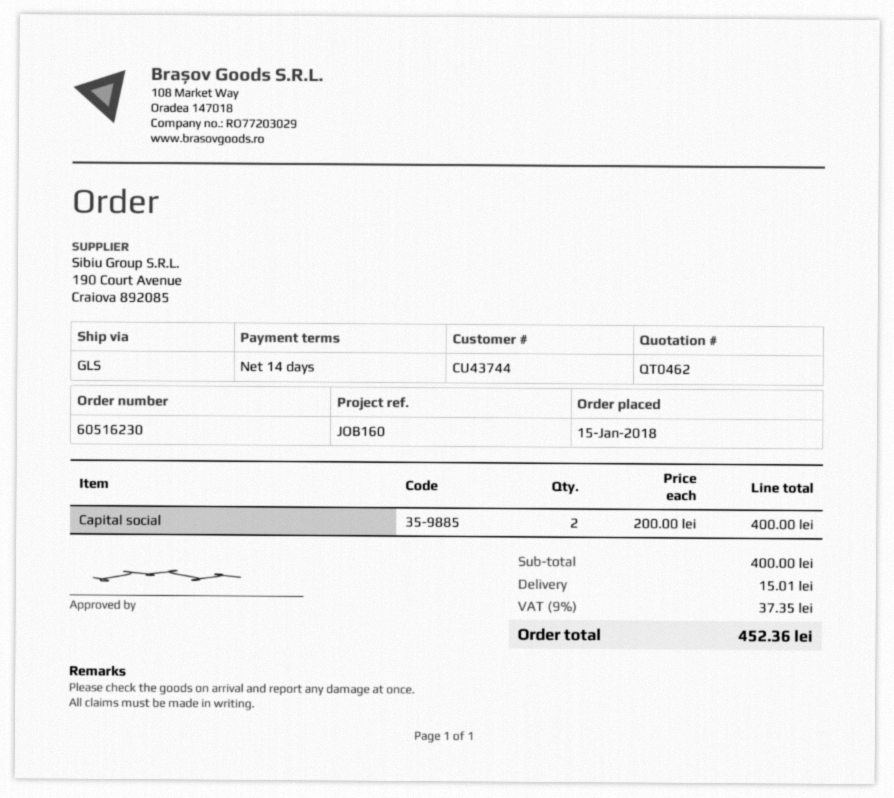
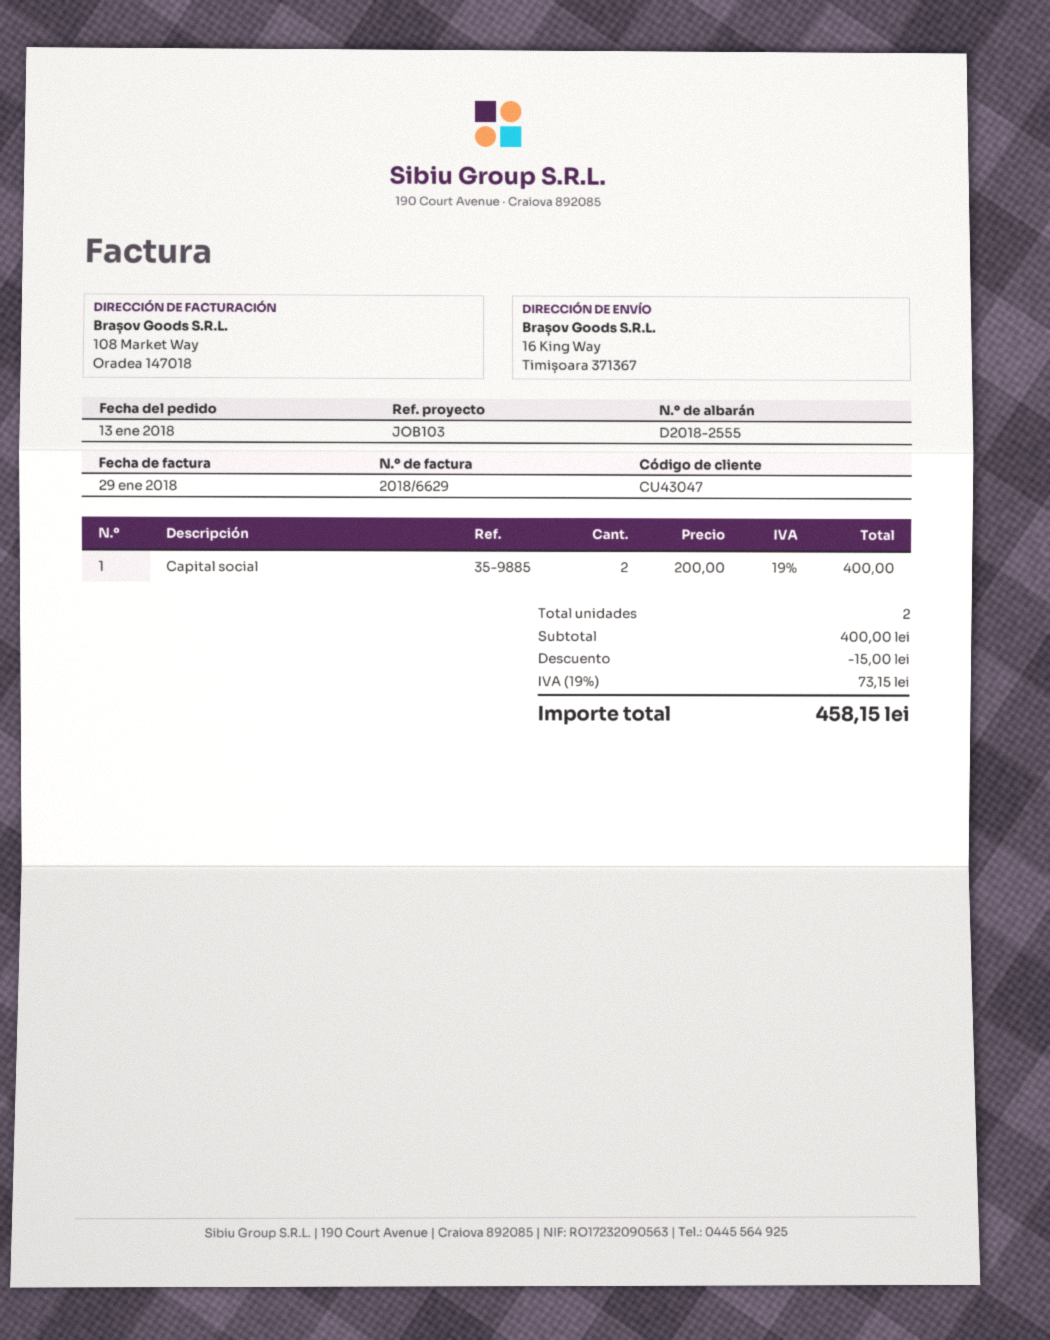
order date: 2018-01-15 -> 2018-01-13
customer number: CU43744 -> CU43047
reference: JOB160 -> JOB103
discount: none -> 15.00
shipping: 15.01 -> none
tax: 9% = 37.35 -> 19% = 73.15
total: 452.36 -> 458.15

